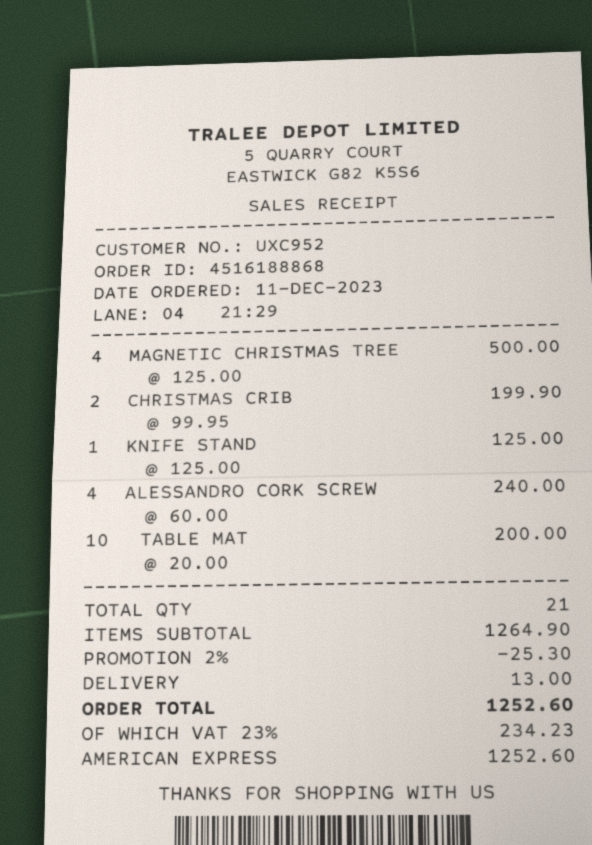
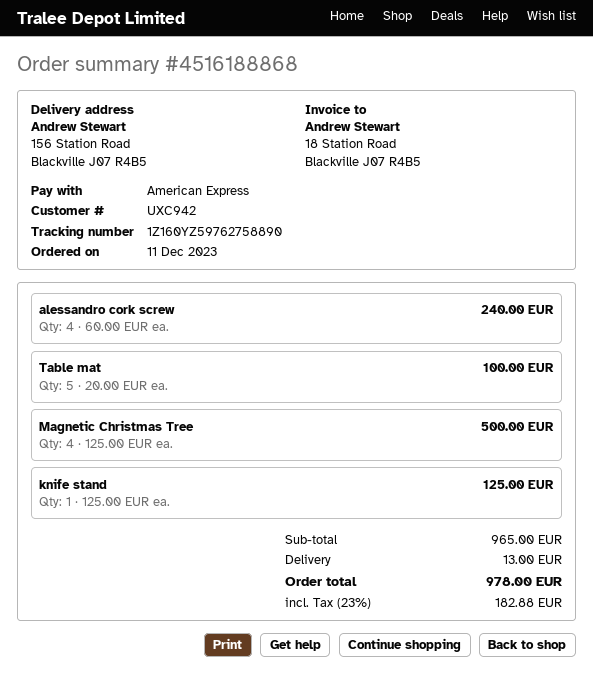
customer number: UXC952 -> UXC942
CHRISTMAS CRIB: 2 x 99.95 = 199.90 -> none
TABLE MAT: 10 x 20.00 = 200.00 -> 5 x 20.00 = 100.00
subtotal: 1264.90 -> 965.00
discount: 2% = 25.30 -> none
tax: 23% = 234.23 -> 23% = 182.88
total: 1252.60 -> 978.00

